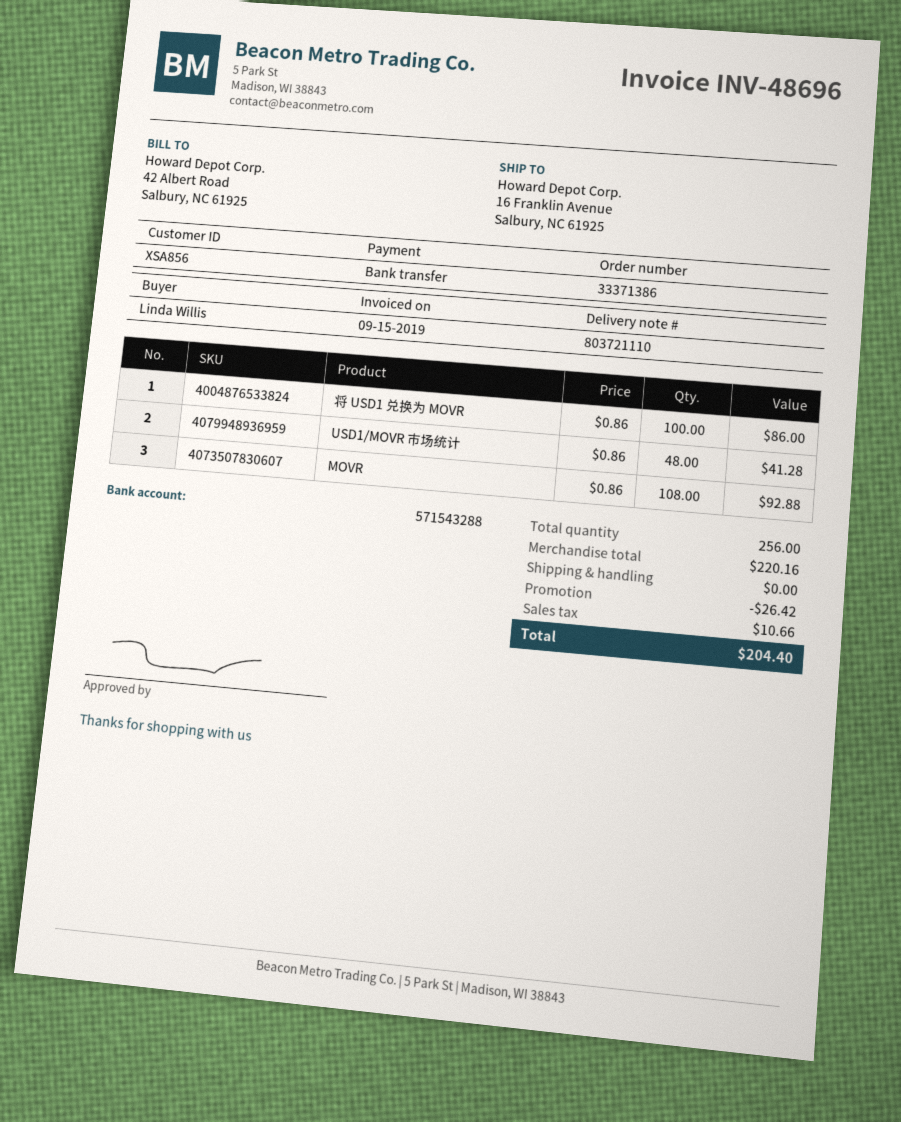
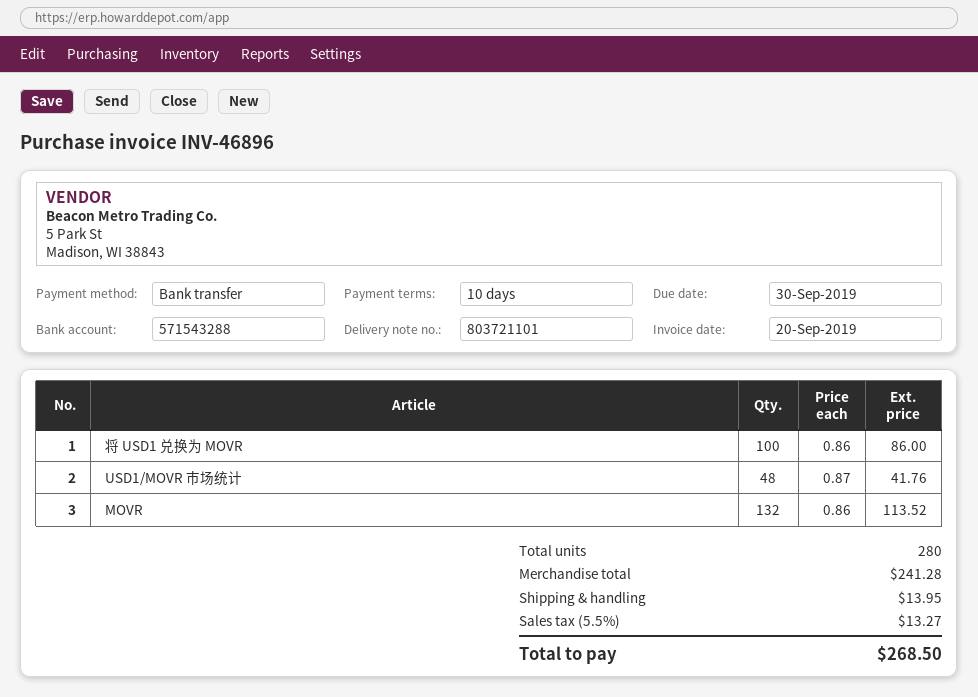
delivery note number: 803721110 -> 803721101
invoice number: INV-48696 -> INV-46896
invoice date: 2019-09-15 -> 2019-09-20
USD1/MOVR 市场统计: 48 x 0.86 = 41.28 -> 48 x 0.87 = 41.76
MOVR: 108 x 0.86 = 92.88 -> 132 x 0.86 = 113.52
total quantity: 256 -> 280
subtotal: 220.16 -> 241.28
discount: 26.42 -> none
shipping: 0.00 -> 13.95
tax: 10.66 -> 13.27
total: 204.40 -> 268.50

